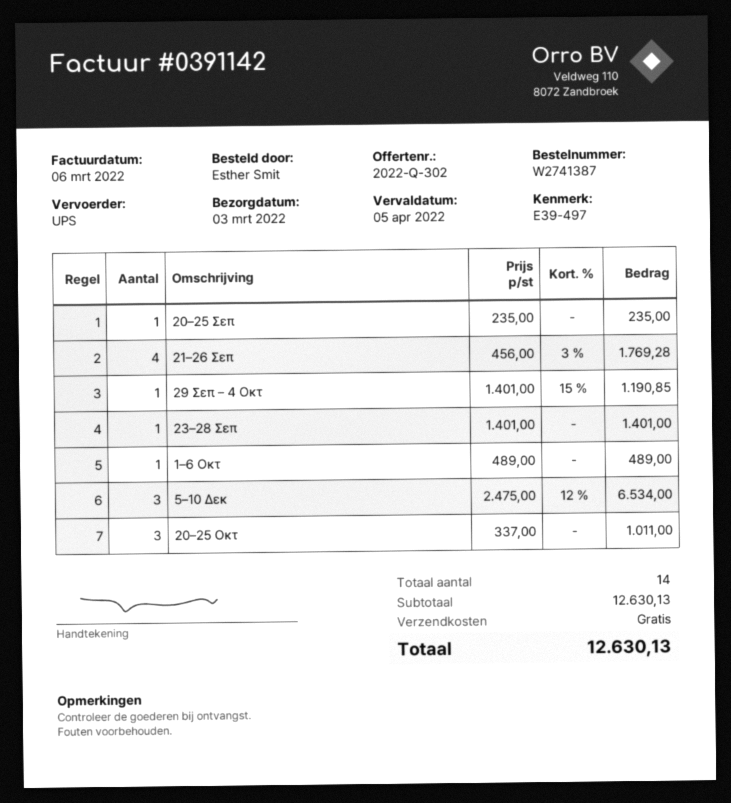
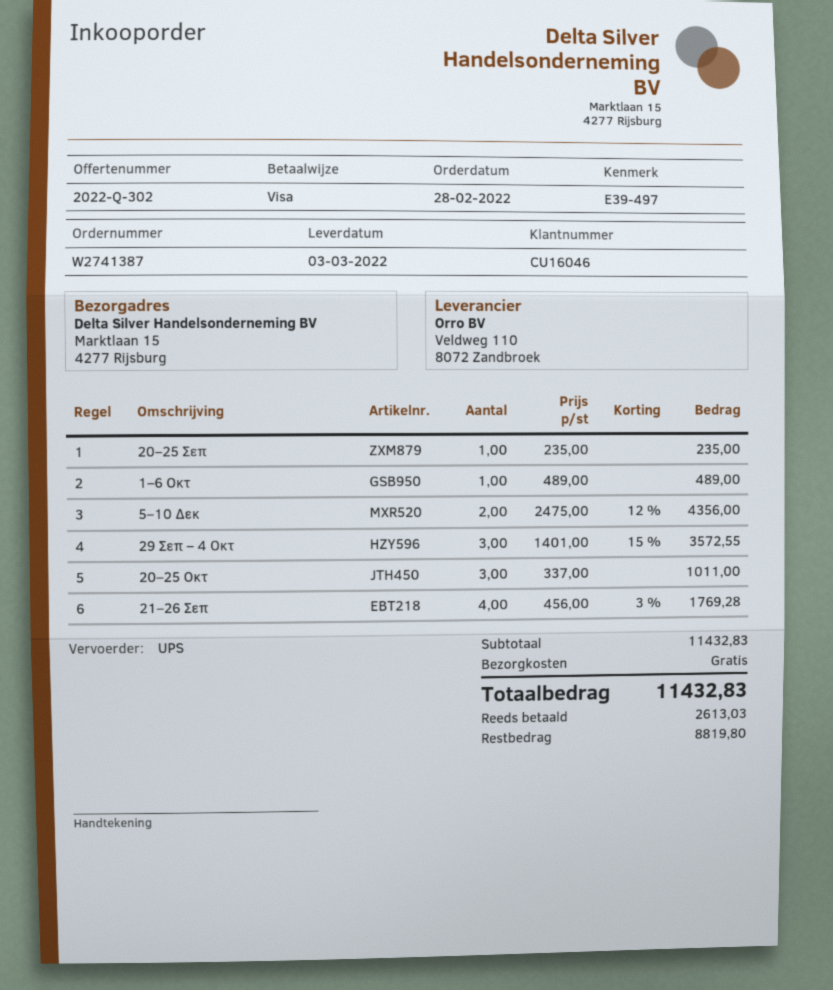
29 Σεπ – 4 Οκτ: 1 x 1401.00 - 15% = 1190.85 -> 3 x 1401.00 - 15% = 3572.55
23–28 Σεπ: 1 x 1401.00 = 1401.00 -> none
5–10 Δεκ: 3 x 2475.00 - 12% = 6534.00 -> 2 x 2475.00 - 12% = 4356.00
subtotal: 12630.13 -> 11432.83
total: 12630.13 -> 11432.83

